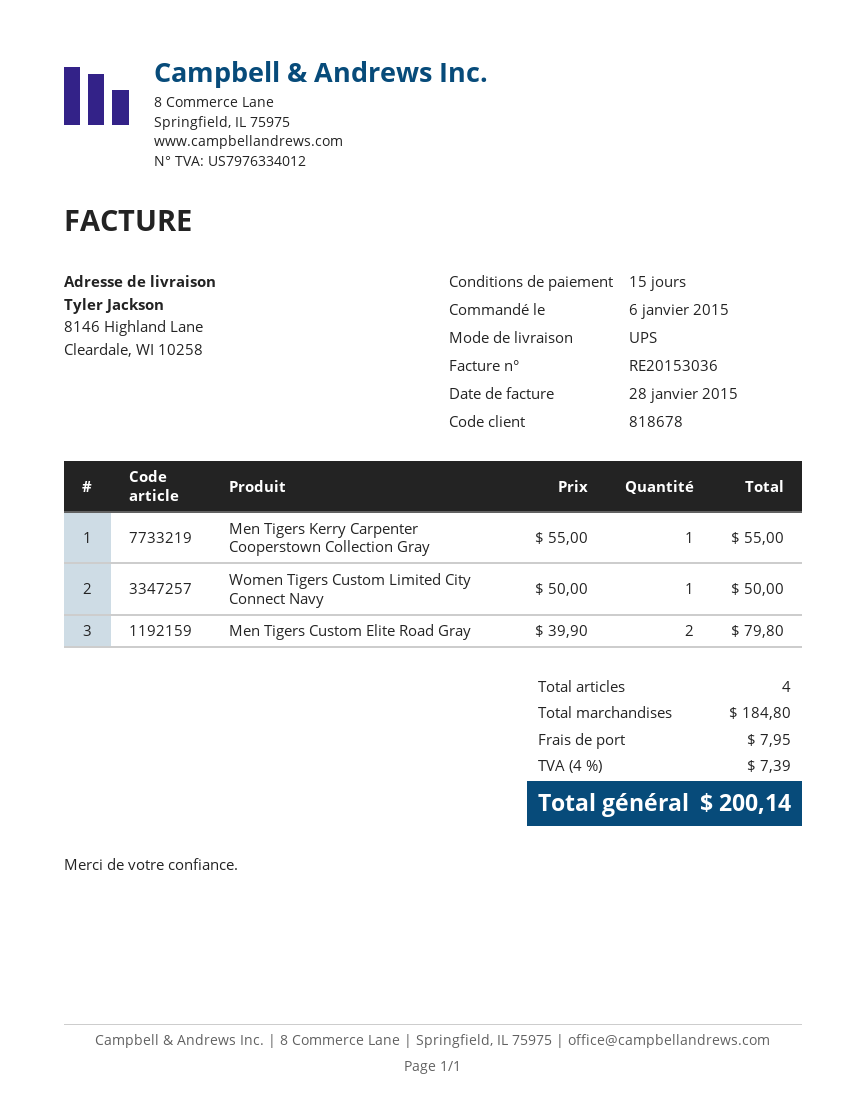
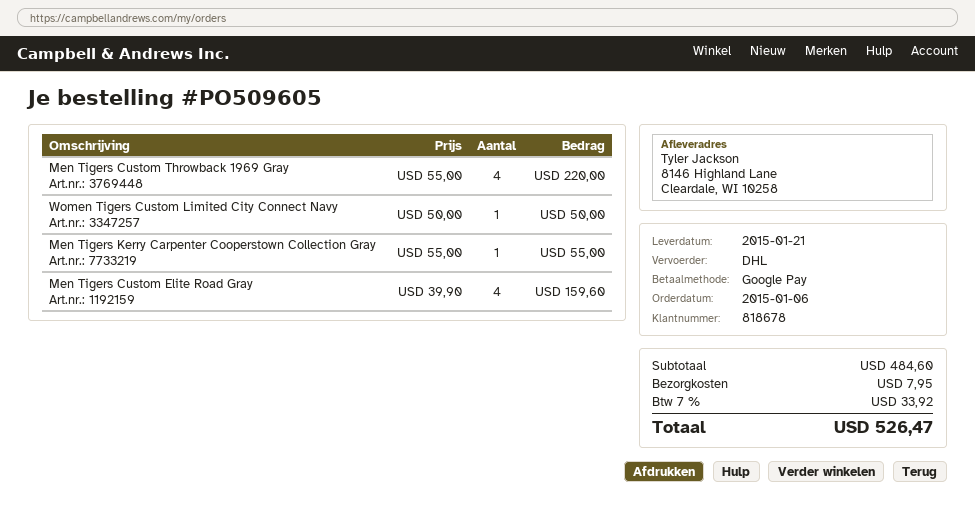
shipping method: UPS -> DHL
Men Tigers Custom Elite Road Gray: 2 x 39.90 = 79.80 -> 4 x 39.90 = 159.60
Men Tigers Custom Throwback 1969 Gray: none -> 4 x 55.00 = 220.00
subtotal: 184.80 -> 484.60
tax: 4% = 7.39 -> 7% = 33.92
total: 200.14 -> 526.47

